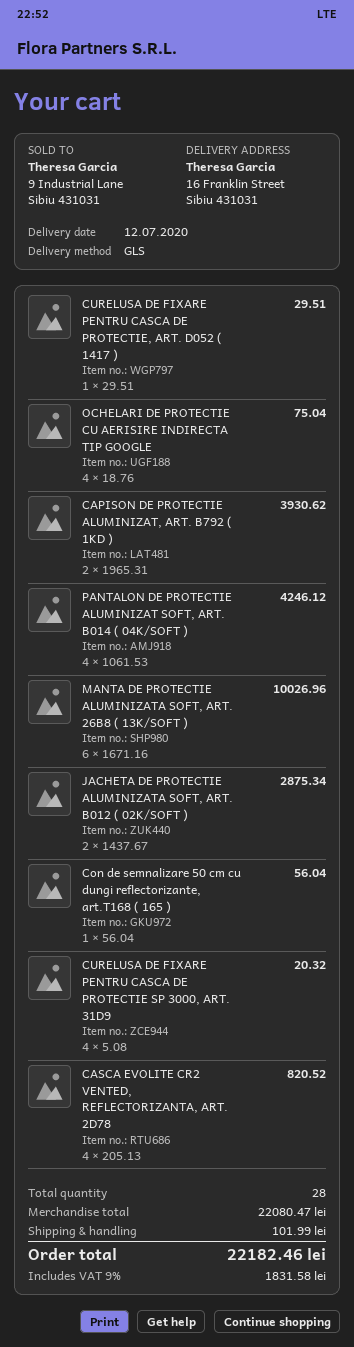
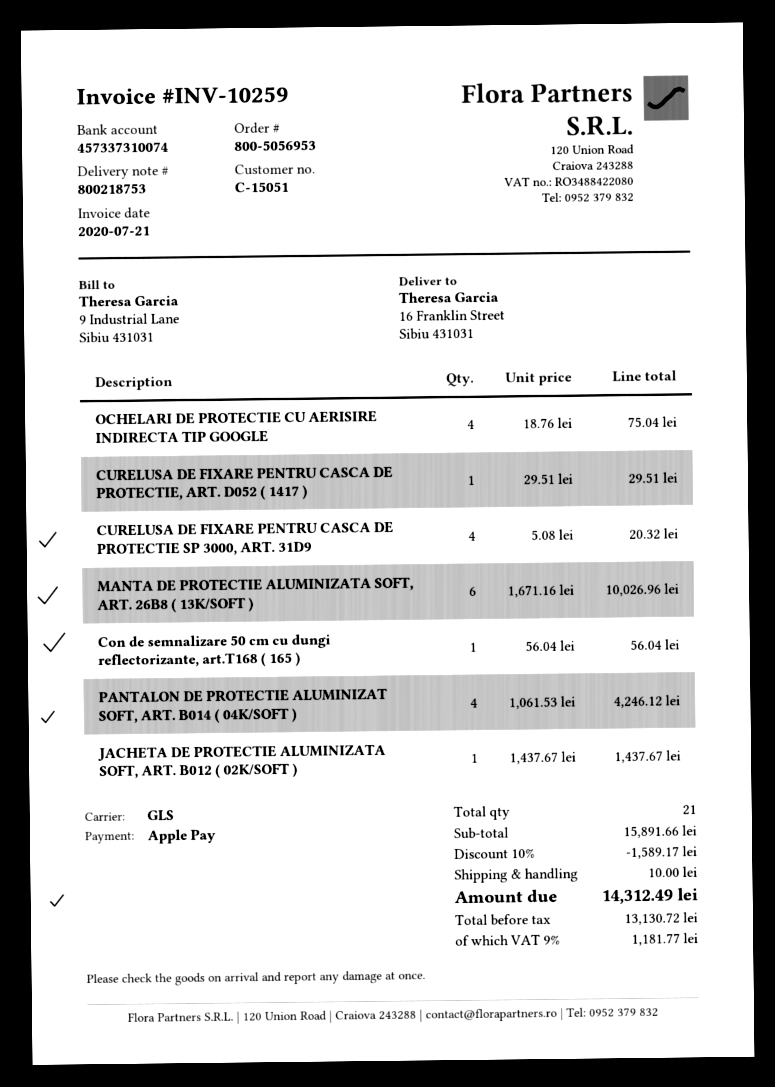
CAPISON DE PROTECTIE ALUMINIZAT, ART. B792 ( 1KD ): 2 x 1965.31 = 3930.62 -> none
JACHETA DE PROTECTIE ALUMINIZATA SOFT, ART. B012 ( 02K/SOFT ): 2 x 1437.67 = 2875.34 -> 1 x 1437.67 = 1437.67
CASCA EVOLITE CR2 VENTED, REFLECTORIZANTA, ART. 2D78: 4 x 205.13 = 820.52 -> none
total quantity: 28 -> 21
subtotal: 22080.47 -> 15891.66
discount: none -> 10% = 1589.17
shipping: 101.99 -> 10.00
tax: 9% = 1831.58 -> 9% = 1181.77
total: 22182.46 -> 14312.49

